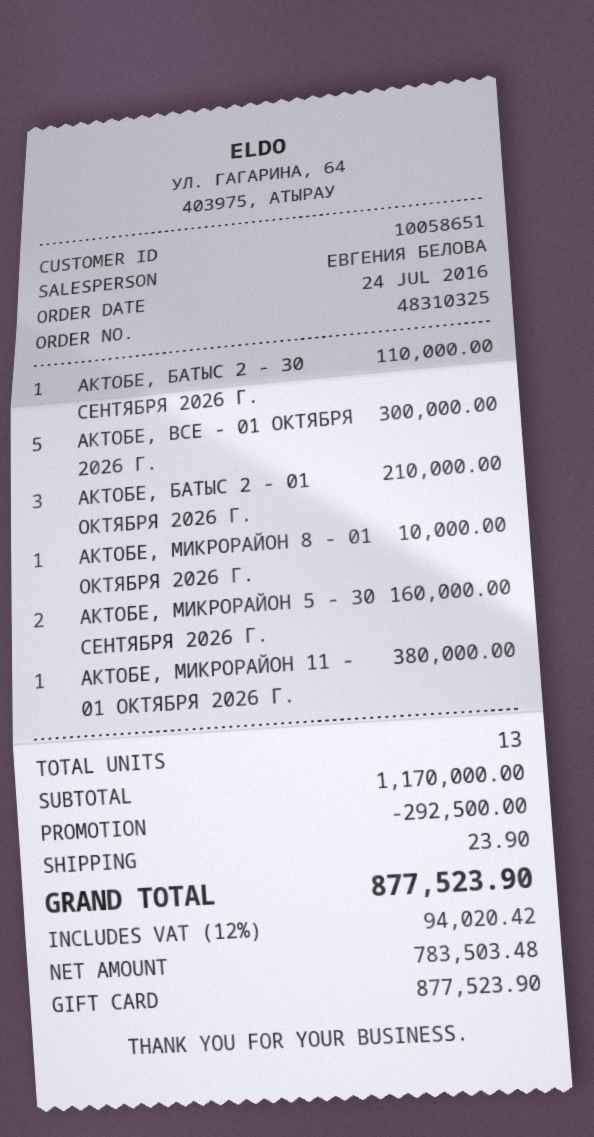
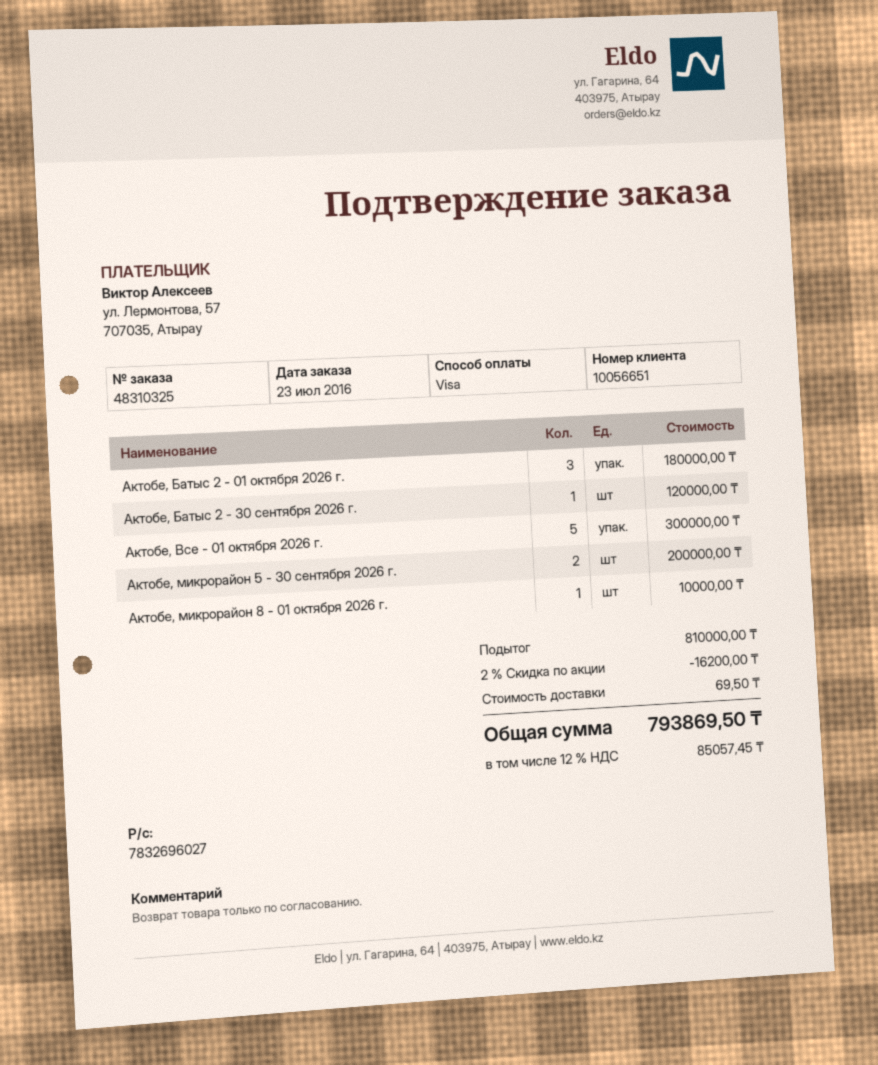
order date: 2016-07-24 -> 2016-07-23
customer number: 10058651 -> 10056651
payment method: gift card -> Visa
АКТОБЕ, БАТЫС 2 - 30 СЕНТЯБРЯ 2026 Г.: 1 for 110000.00 -> 1 for 120000.00
АКТОБЕ, БАТЫС 2 - 01 ОКТЯБРЯ 2026 Г.: 3 for 210000.00 -> 3 for 180000.00
АКТОБЕ, МИКРОРАЙОН 5 - 30 СЕНТЯБРЯ 2026 Г.: 2 for 160000.00 -> 2 for 200000.00
АКТОБЕ, МИКРОРАЙОН 11 - 01 ОКТЯБРЯ 2026 Г.: 1 for 380000.00 -> none
subtotal: 1170000.00 -> 810000.00
discount: 292500.00 -> 16200.00
shipping: 23.90 -> 69.50
tax: 12% = 94020.42 -> 12% = 85057.45
total: 877523.90 -> 793869.50

